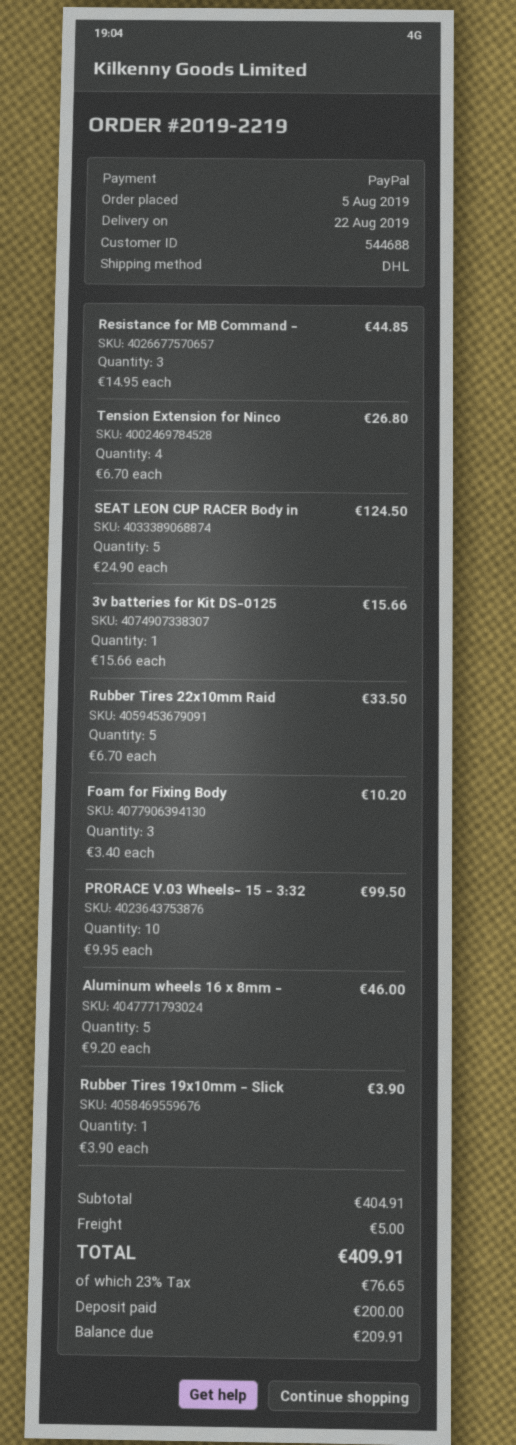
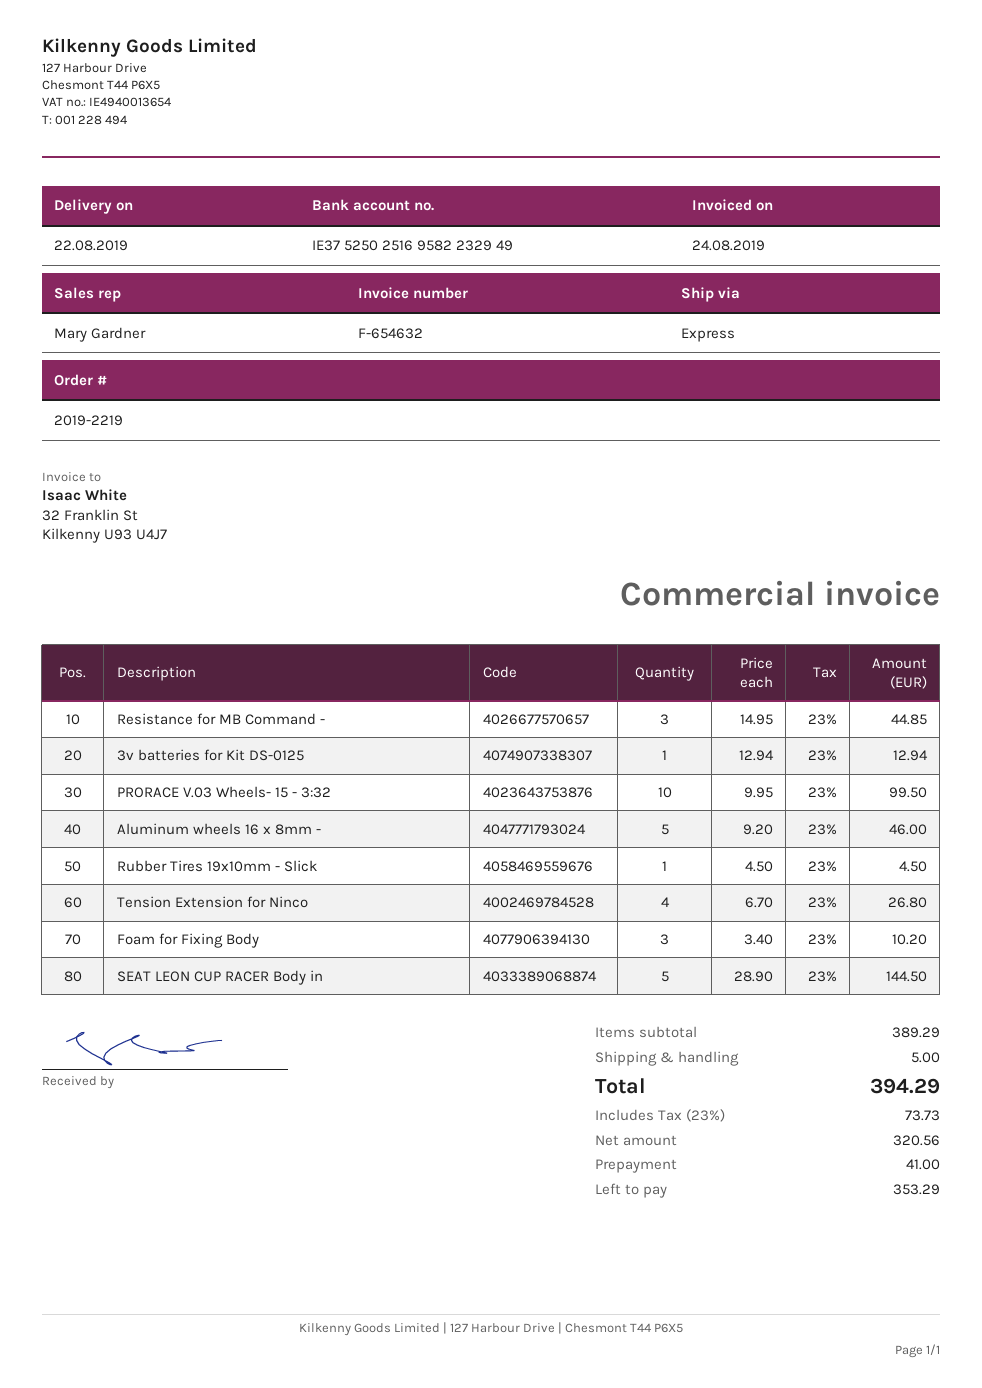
shipping method: DHL -> express
SEAT LEON CUP RACER Body in: 5 x 24.90 = 124.50 -> 5 x 28.90 = 144.50
3v batteries for Kit DS-0125: 1 x 15.66 = 15.66 -> 1 x 12.94 = 12.94
Rubber Tires 22x10mm Raid: 5 x 6.70 = 33.50 -> none
Rubber Tires 19x10mm - Slick: 1 x 3.90 = 3.90 -> 1 x 4.50 = 4.50
subtotal: 404.91 -> 389.29
tax: 23% = 76.65 -> 23% = 73.73
total: 409.91 -> 394.29
deposit: 200.00 -> 41.00
balance: 209.91 -> 353.29

